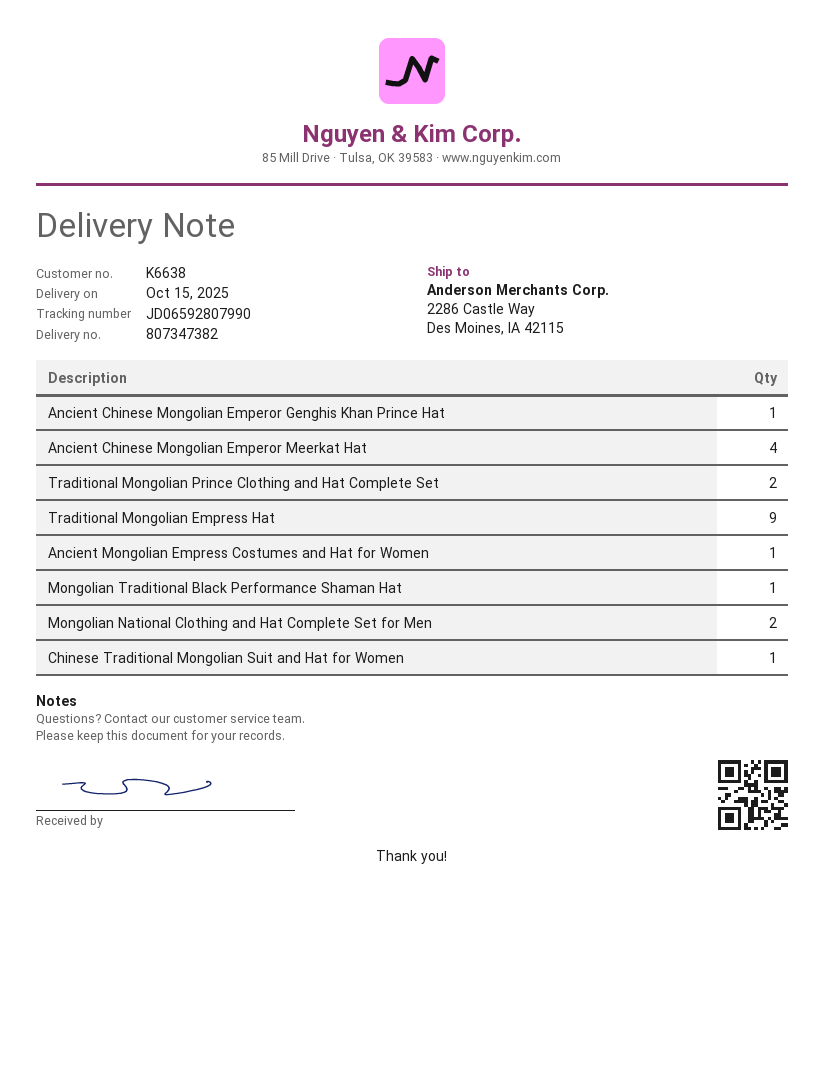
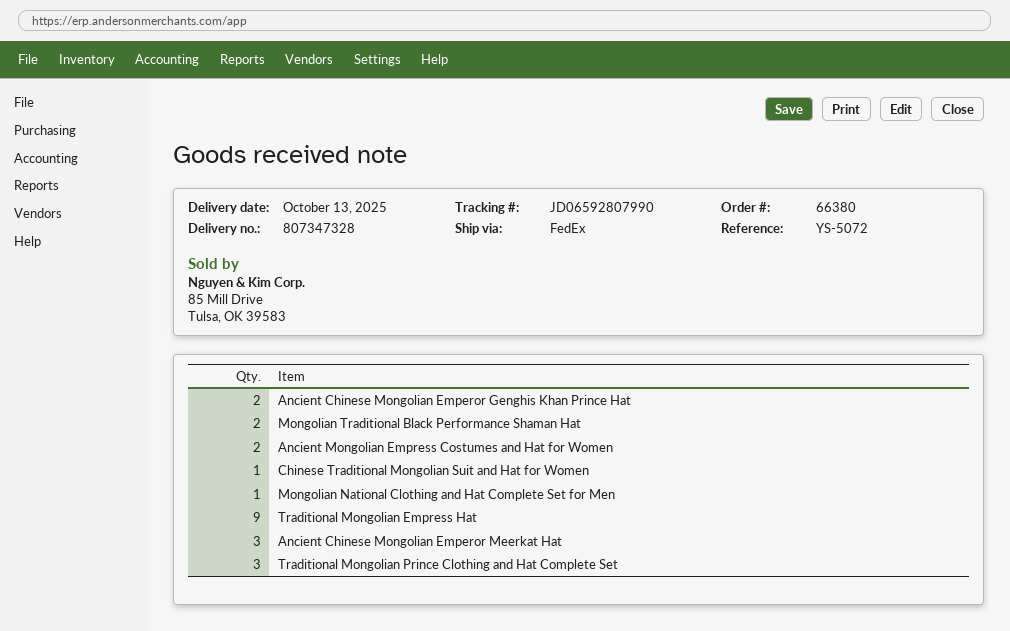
delivery note number: 807347382 -> 807347328
delivery date: 2025-10-15 -> 2025-10-13
Ancient Chinese Mongolian Emperor Genghis Khan Prince Hat: 1 -> 2
Ancient Chinese Mongolian Emperor Meerkat Hat: 4 -> 3
Traditional Mongolian Prince Clothing and Hat Complete Set: 2 -> 3
Ancient Mongolian Empress Costumes and Hat for Women: 1 -> 2
Mongolian Traditional Black Performance Shaman Hat: 1 -> 2
Mongolian National Clothing and Hat Complete Set for Men: 2 -> 1

